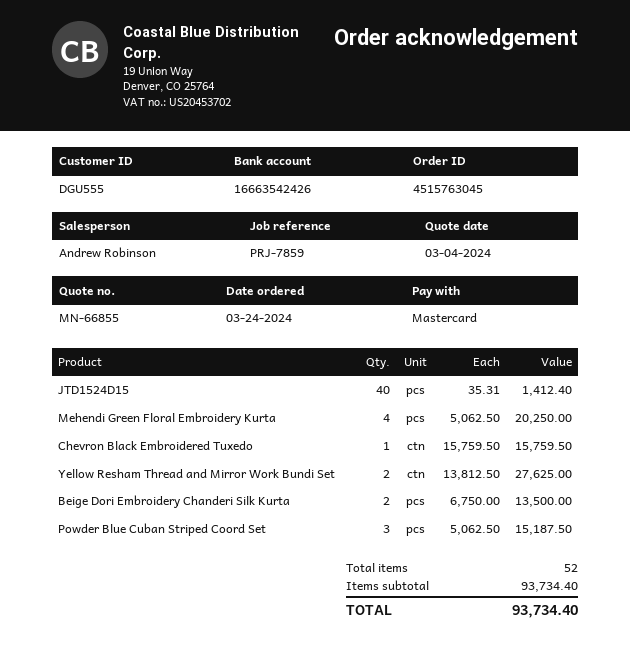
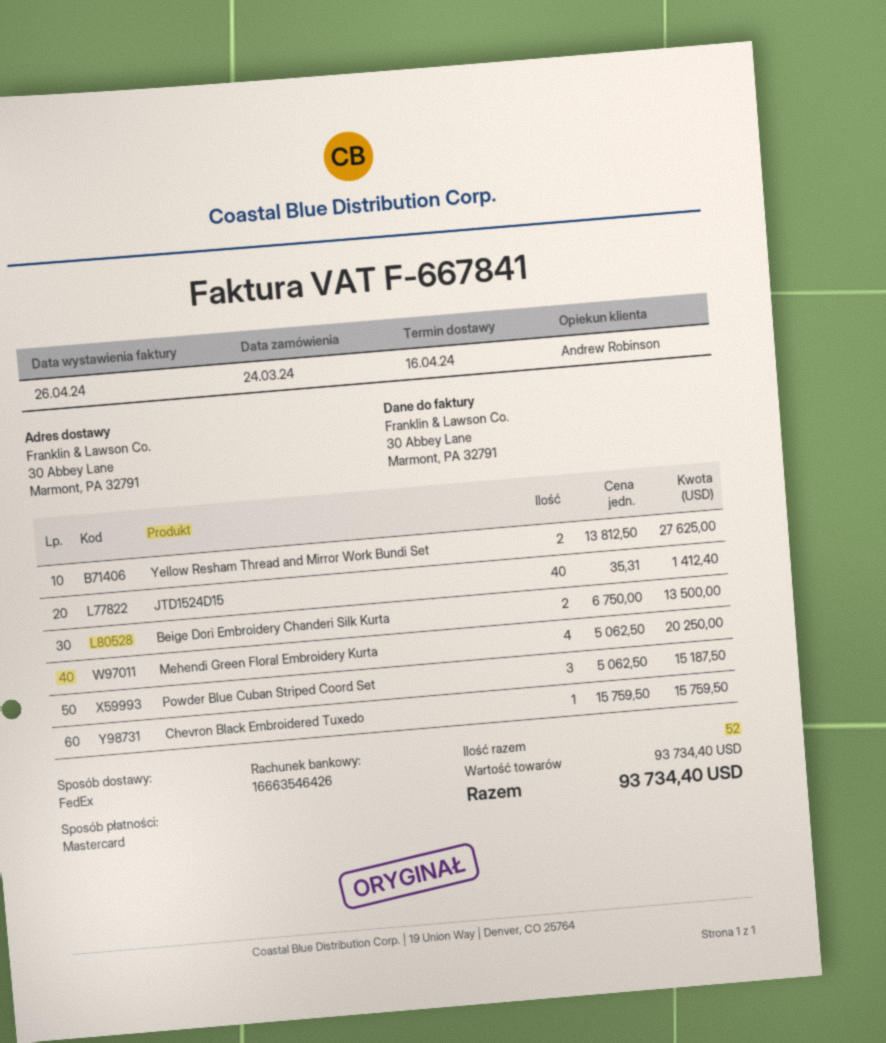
bank account: 16663542426 -> 16663546426

